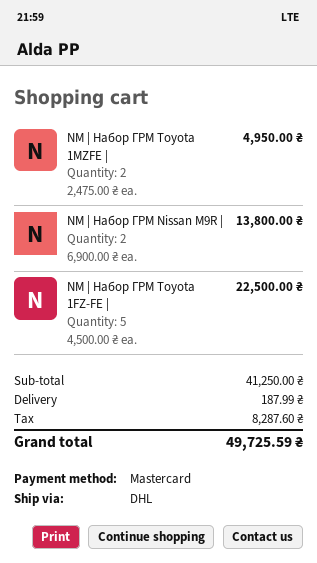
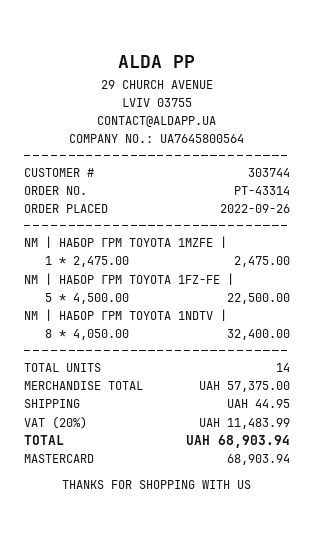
NM | Набор ГРМ Toyota 1MZFE |: 2 x 2475.00 = 4950.00 -> 1 x 2475.00 = 2475.00
NM | Набор ГРМ Nissan M9R |: 2 x 6900.00 = 13800.00 -> none
NM | НАБОР ГРМ TOYOTA 1NDTV |: none -> 8 x 4050.00 = 32400.00
subtotal: 41250.00 -> 57375.00
shipping: 187.99 -> 44.95
tax: 8287.60 -> 11483.99
total: 49725.59 -> 68903.94

